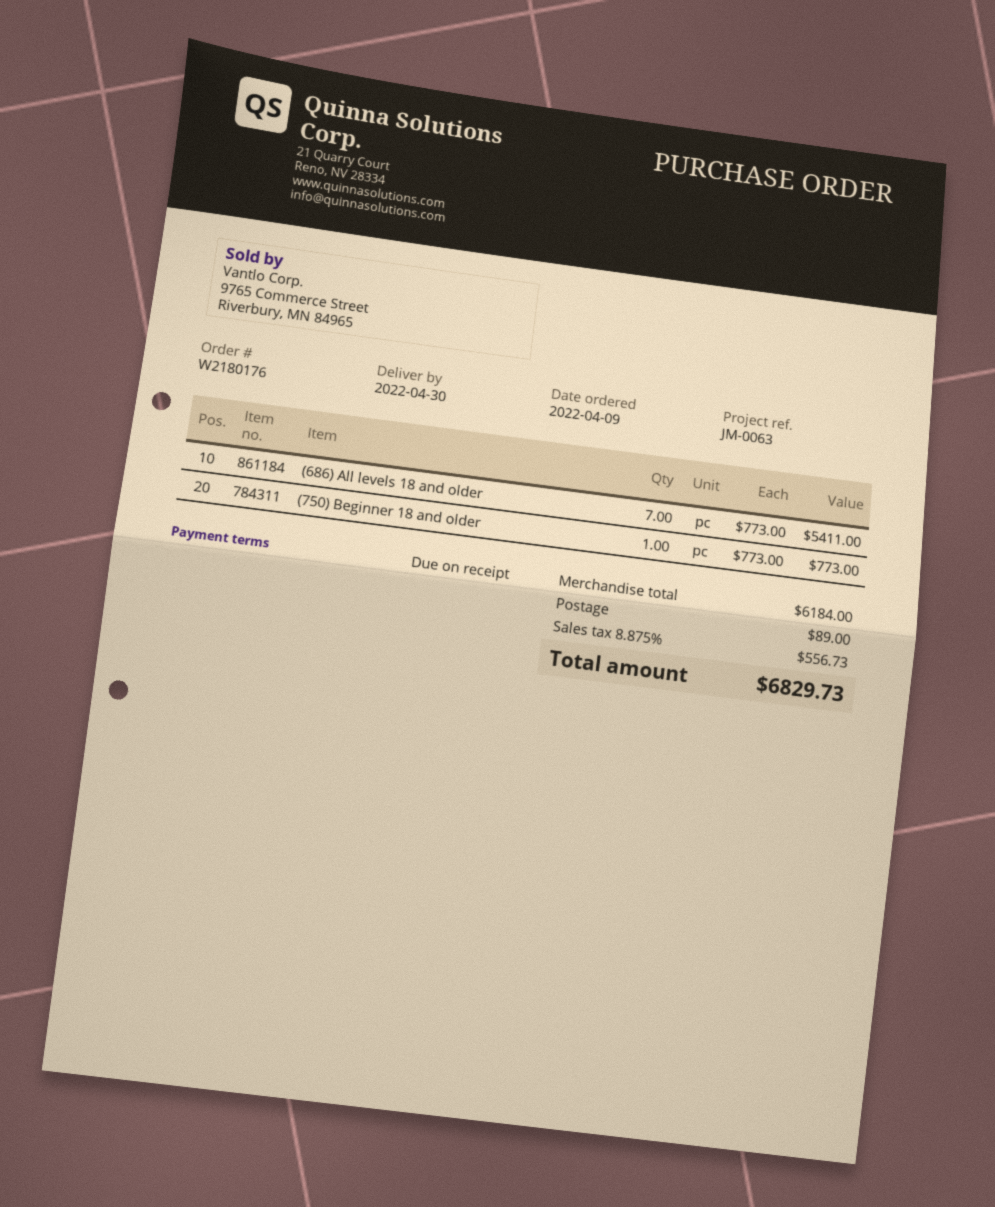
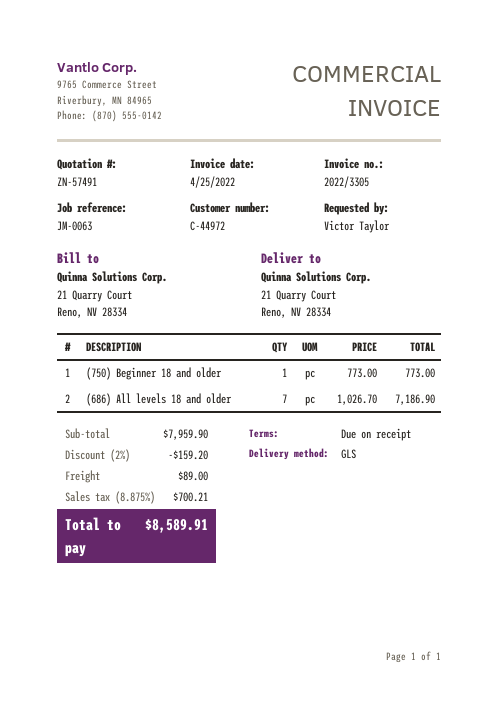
(686) All levels 18 and older: 7 x 773.00 = 5411.00 -> 7 x 1026.70 = 7186.90
subtotal: 6184.00 -> 7959.90
discount: none -> 2% = 159.20
tax: 8.875% = 556.73 -> 8.875% = 700.21
total: 6829.73 -> 8589.91

